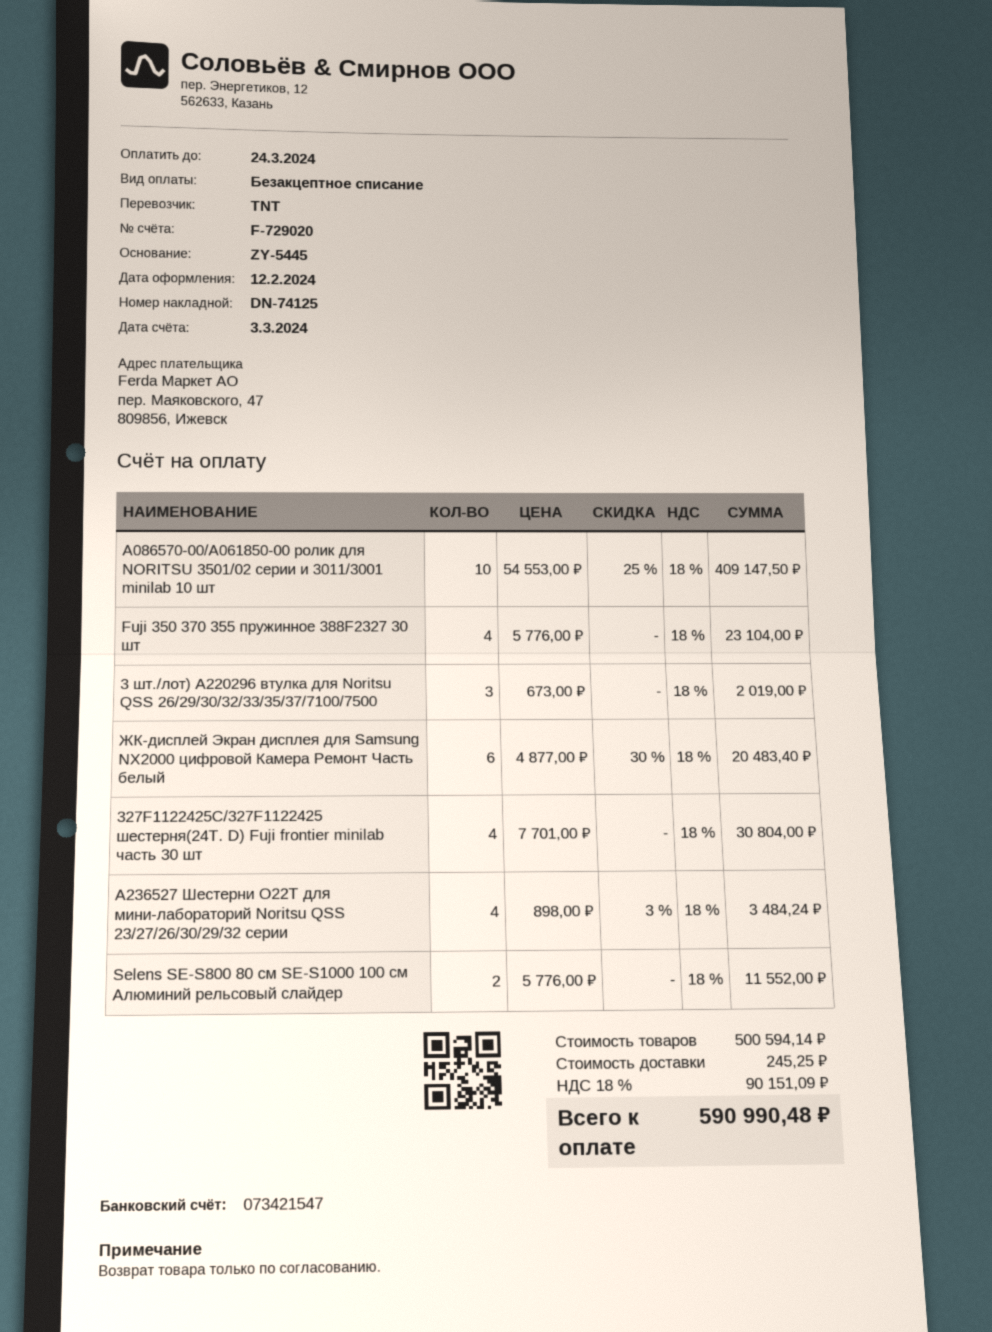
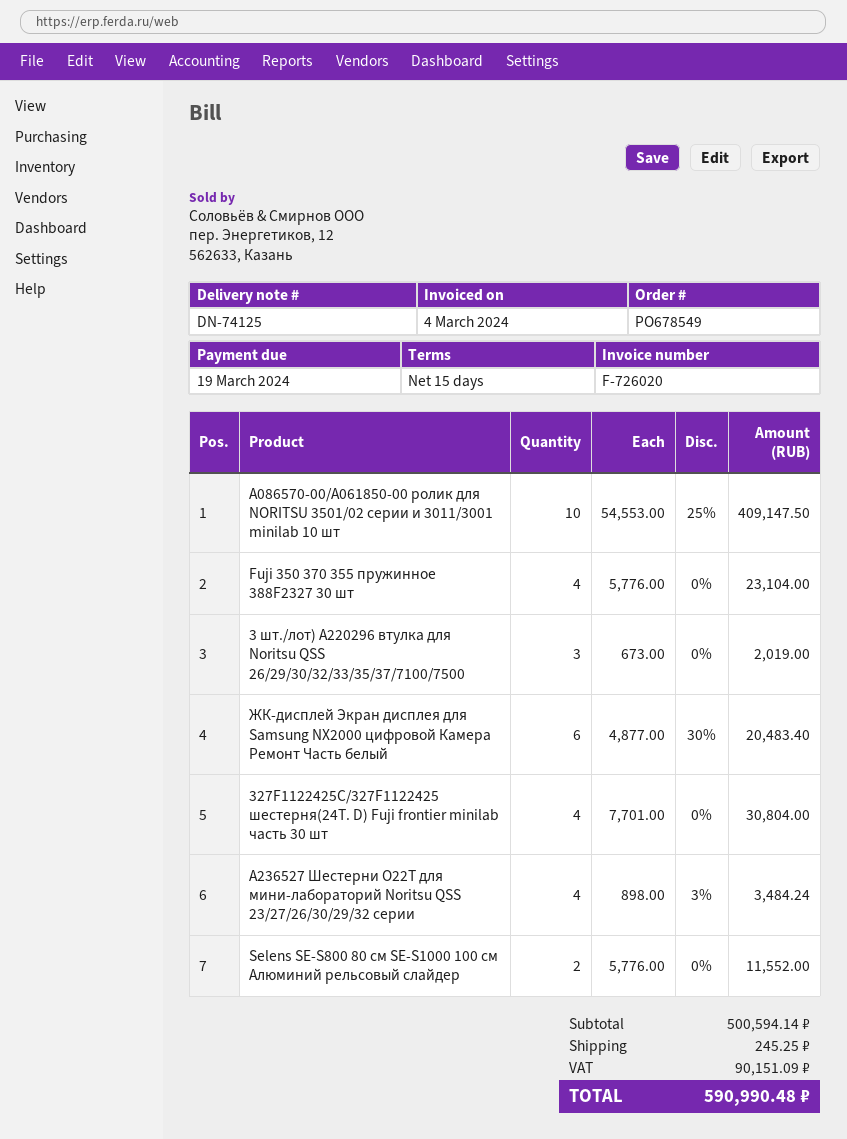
invoice number: F-729020 -> F-726020
invoice date: 2024-03-03 -> 2024-03-04
due date: 2024-03-24 -> 2024-03-19

